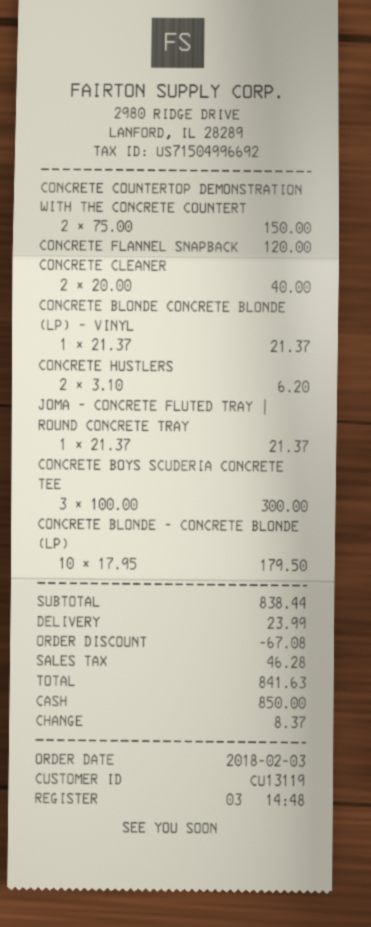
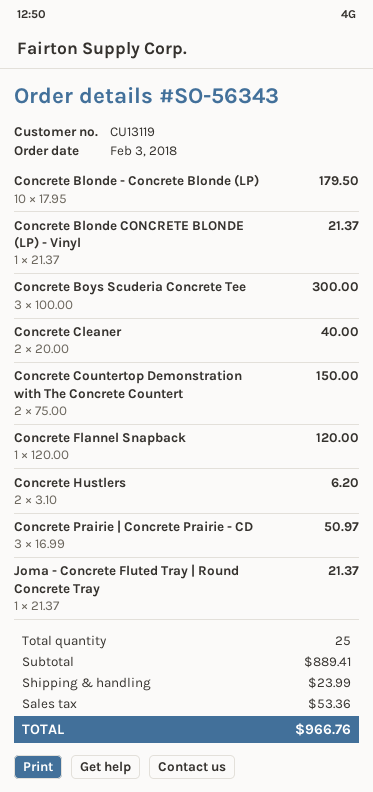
Concrete Prairie | Concrete Prairie - CD: none -> 3 x 16.99 = 50.97
subtotal: 838.44 -> 889.41
discount: 67.08 -> none
tax: 46.28 -> 53.36
total: 841.63 -> 966.76

